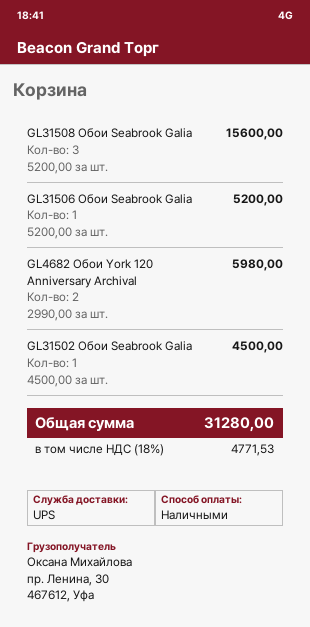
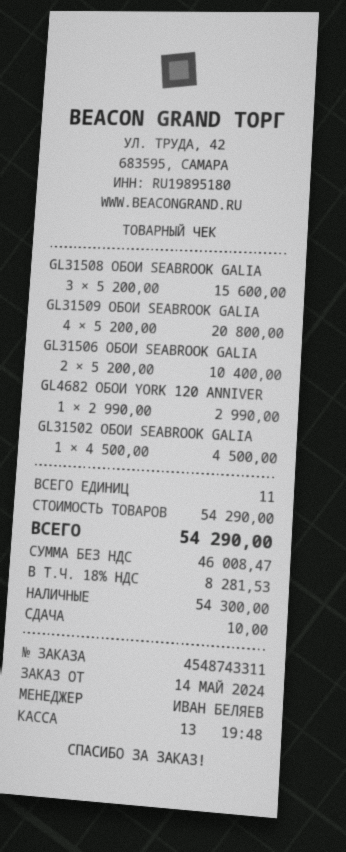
GL31506 Обои Seabrook Galia: 1 x 5200.00 = 5200.00 -> 2 x 5200.00 = 10400.00
GL4682 Обои York 120 Anniversary Archival: 2 x 2990.00 = 5980.00 -> 1 x 2990.00 = 2990.00
GL31509 ОБОИ SEABROOK GALIA: none -> 4 x 5200.00 = 20800.00
tax: 18% = 4771.53 -> 18% = 8281.53
total: 31280.00 -> 54290.00

